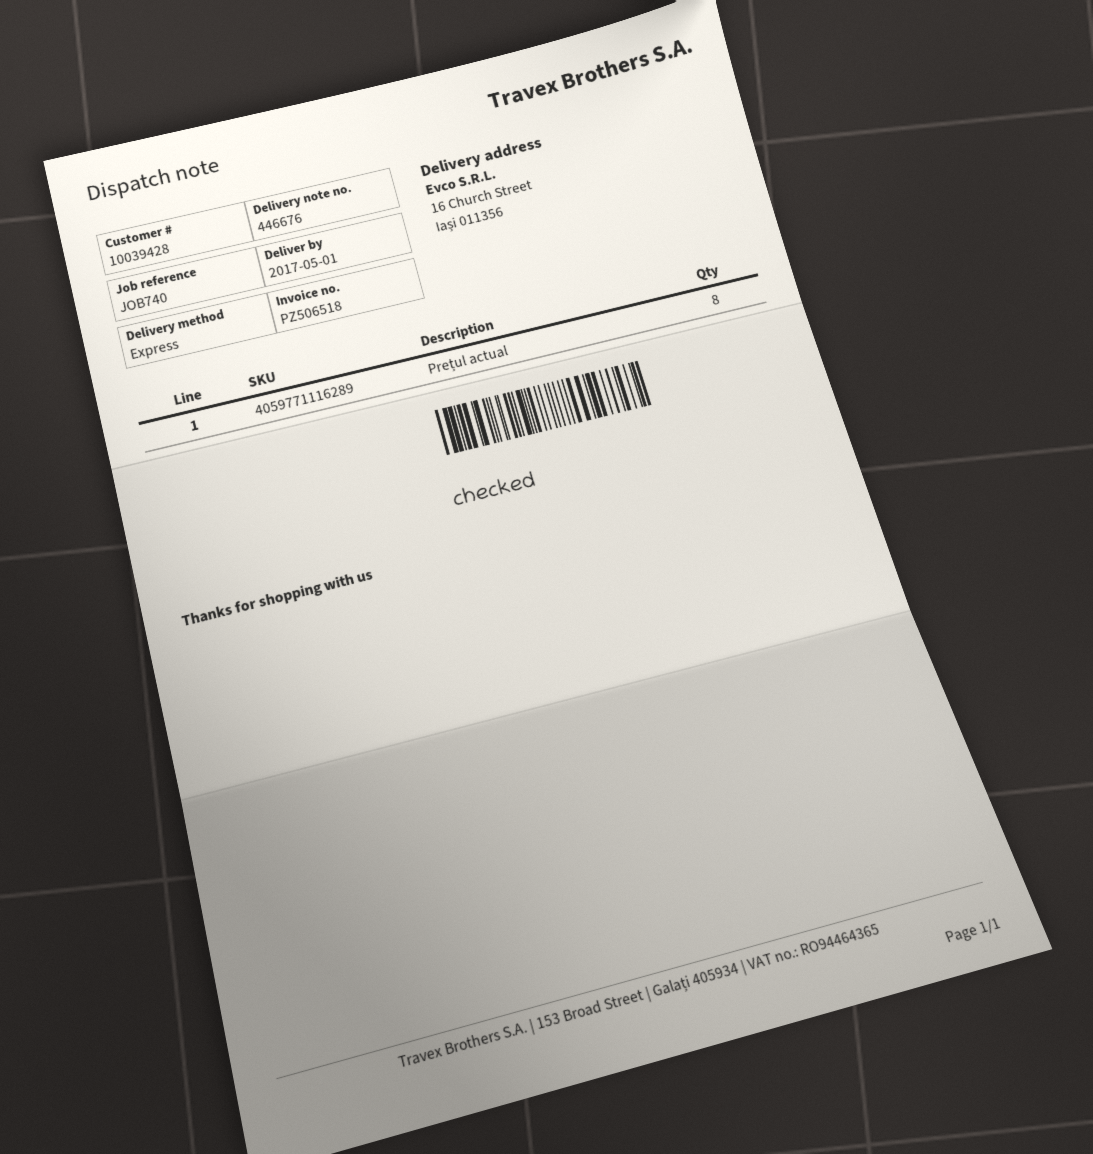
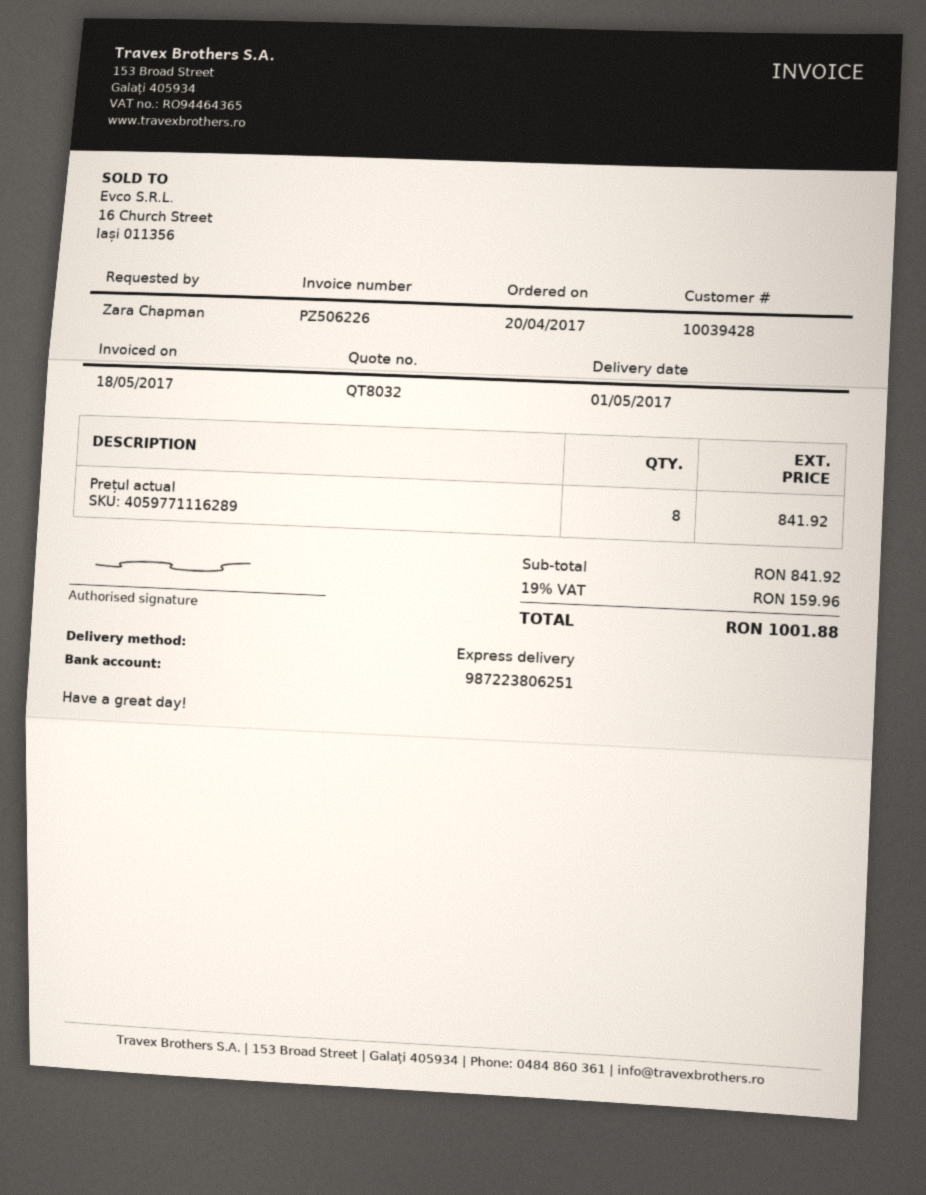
invoice number: PZ506518 -> PZ506226

